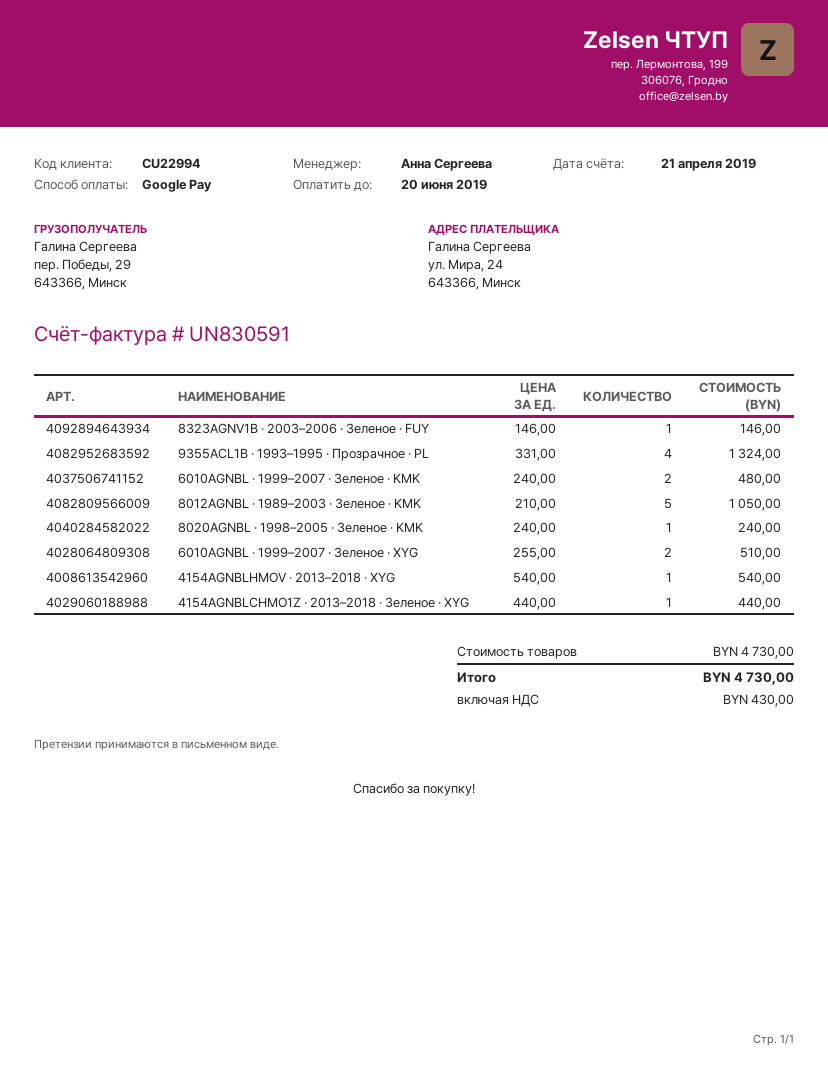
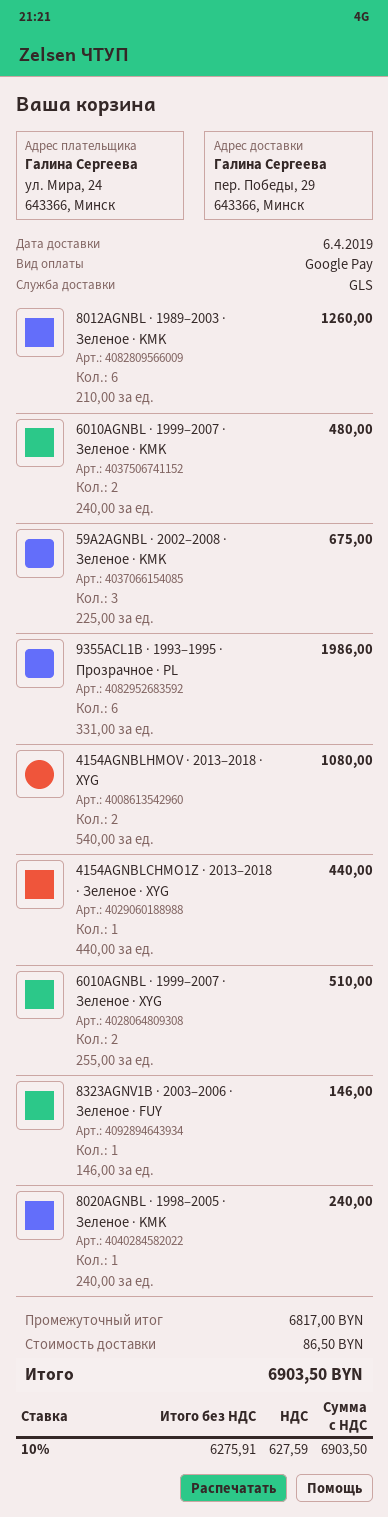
9355ACL1B · 1993–1995 · Прозрачное · PL: 4 x 331.00 = 1324.00 -> 6 x 331.00 = 1986.00
8012AGNBL · 1989–2003 · Зеленое · KMK: 5 x 210.00 = 1050.00 -> 6 x 210.00 = 1260.00
4154AGNBLHMOV · 2013–2018 · XYG: 1 x 540.00 = 540.00 -> 2 x 540.00 = 1080.00
59A2AGNBL · 2002–2008 · Зеленое · KMK: none -> 3 x 225.00 = 675.00
subtotal: 4730.00 -> 6817.00
shipping: none -> 86.50
tax: 430.00 -> 627.59
total: 4730.00 -> 6903.50

